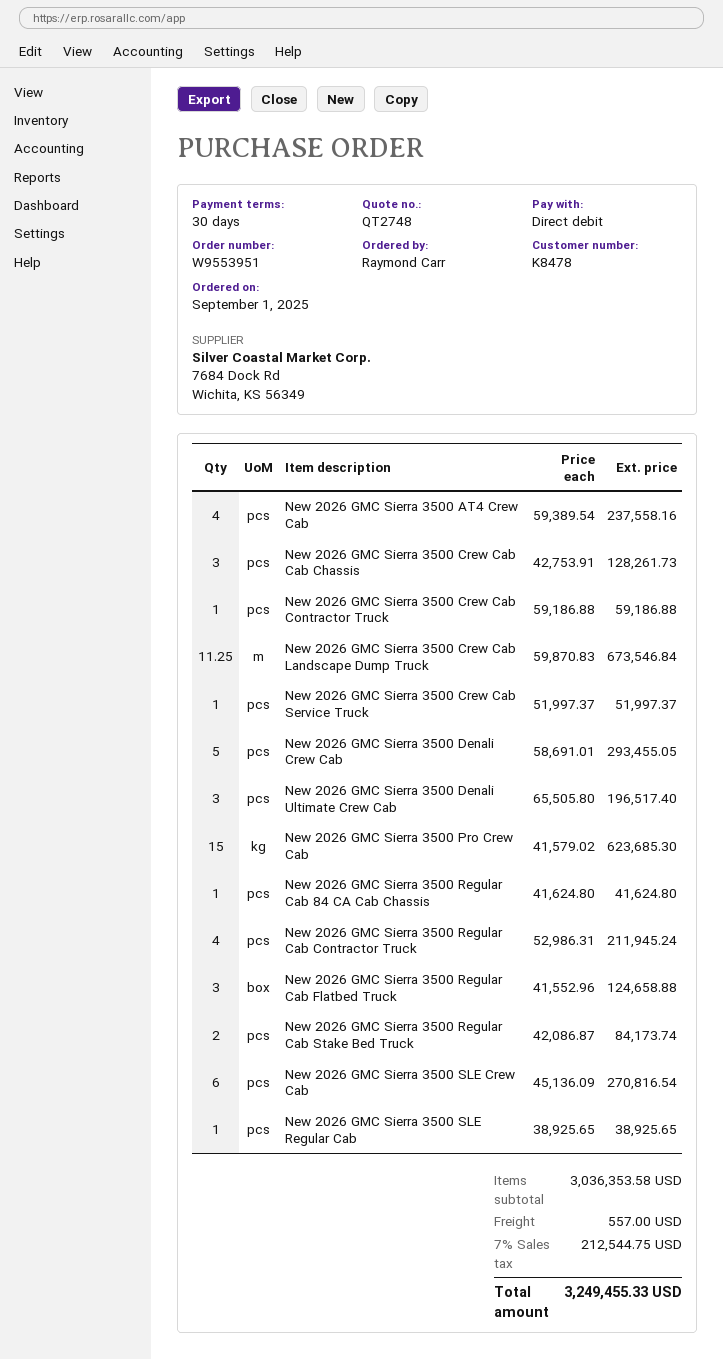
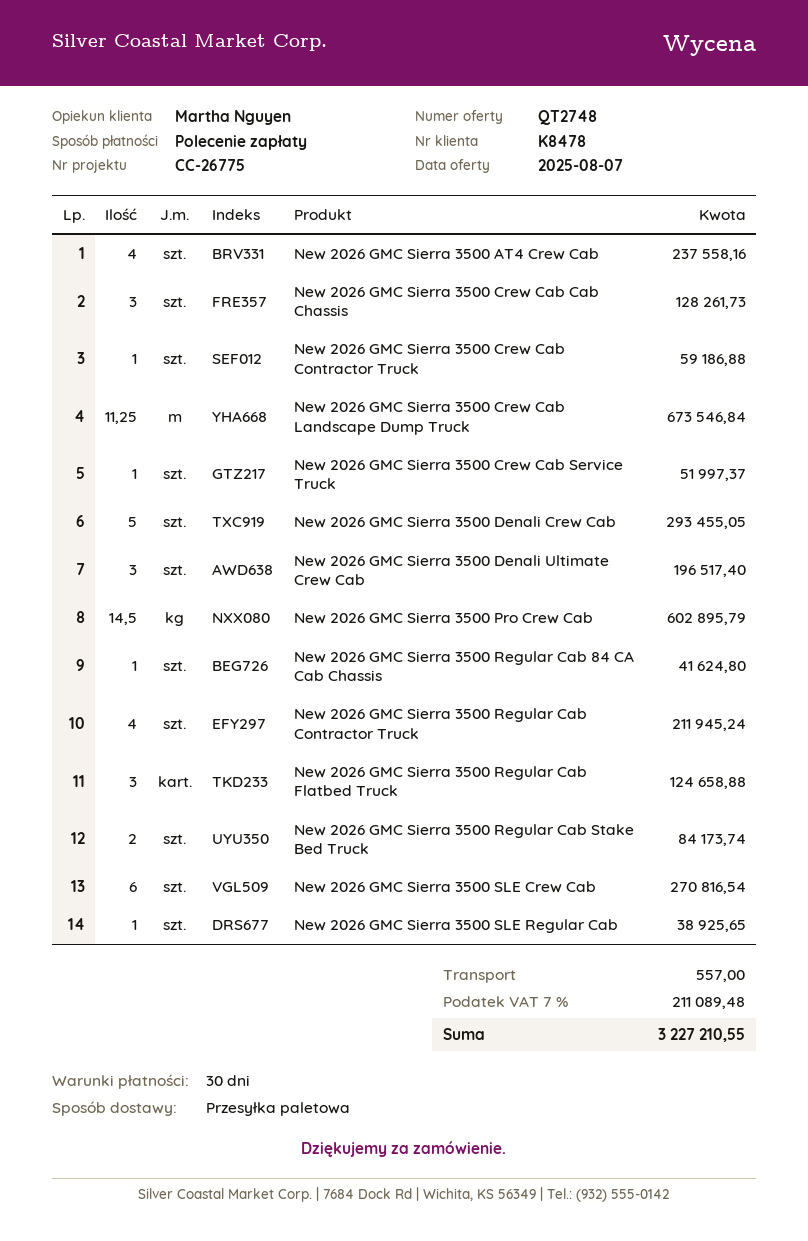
New 2026 GMC Sierra 3500 Pro Crew Cab: 15 for 623685.30 -> 14.5 for 602895.79
tax: 7% = 212544.75 -> 7% = 211089.48
total: 3249455.33 -> 3227210.55

